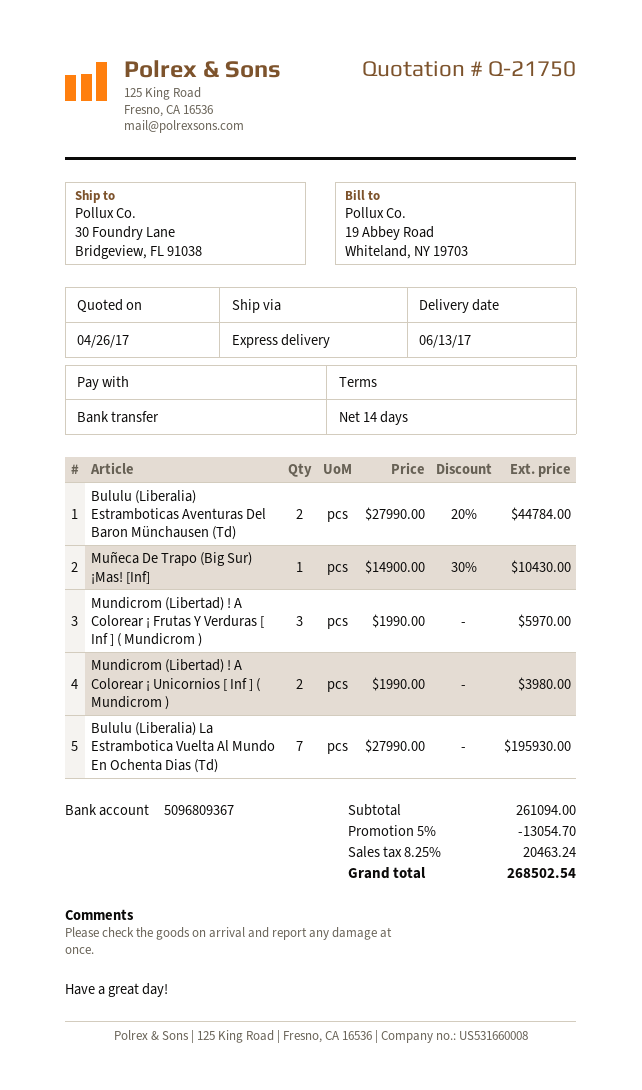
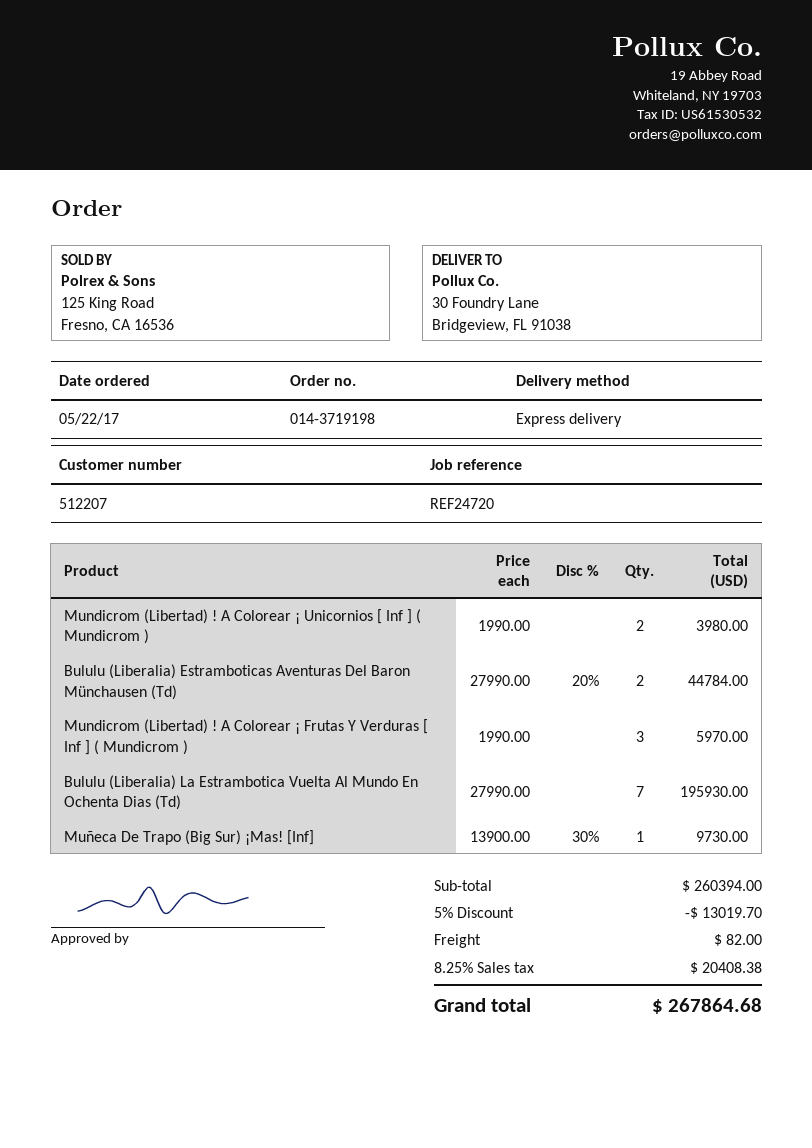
Muñeca De Trapo (Big Sur) ¡Mas! [Inf]: 1 x 14900.00 - 30% = 10430.00 -> 1 x 13900.00 - 30% = 9730.00
subtotal: 261094.00 -> 260394.00
discount: 5% = 13054.70 -> 5% = 13019.70
shipping: none -> 82.00
tax: 8.25% = 20463.24 -> 8.25% = 20408.38
total: 268502.54 -> 267864.68

